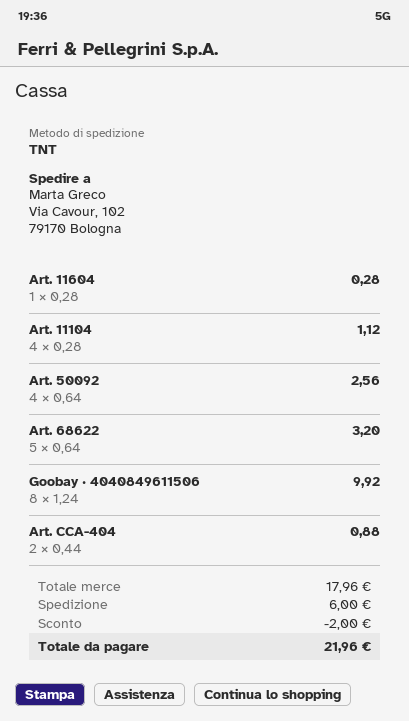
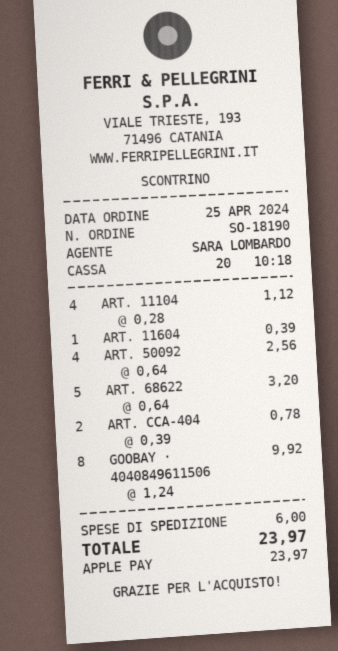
Art. 11604: 1 x 0.28 = 0.28 -> 1 x 0.39 = 0.39
Art. CCA-404: 2 x 0.44 = 0.88 -> 2 x 0.39 = 0.78
discount: 2.00 -> none
total: 21.96 -> 23.97

